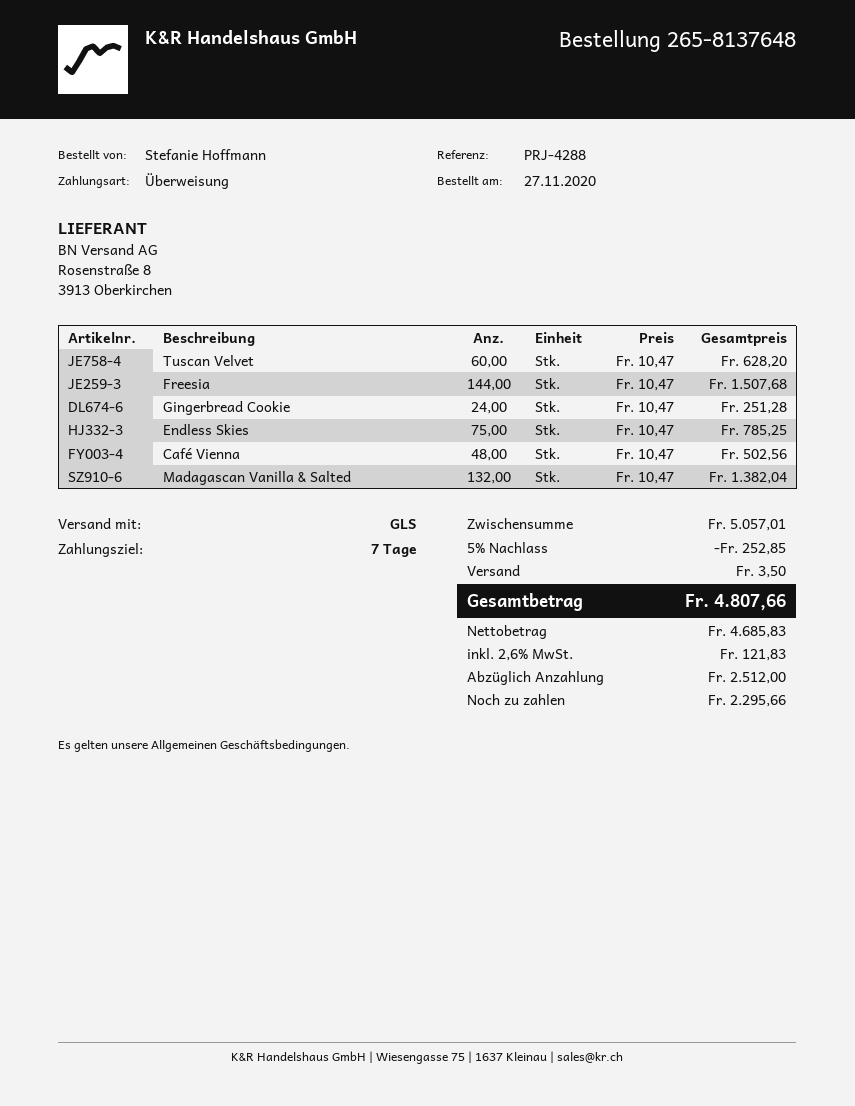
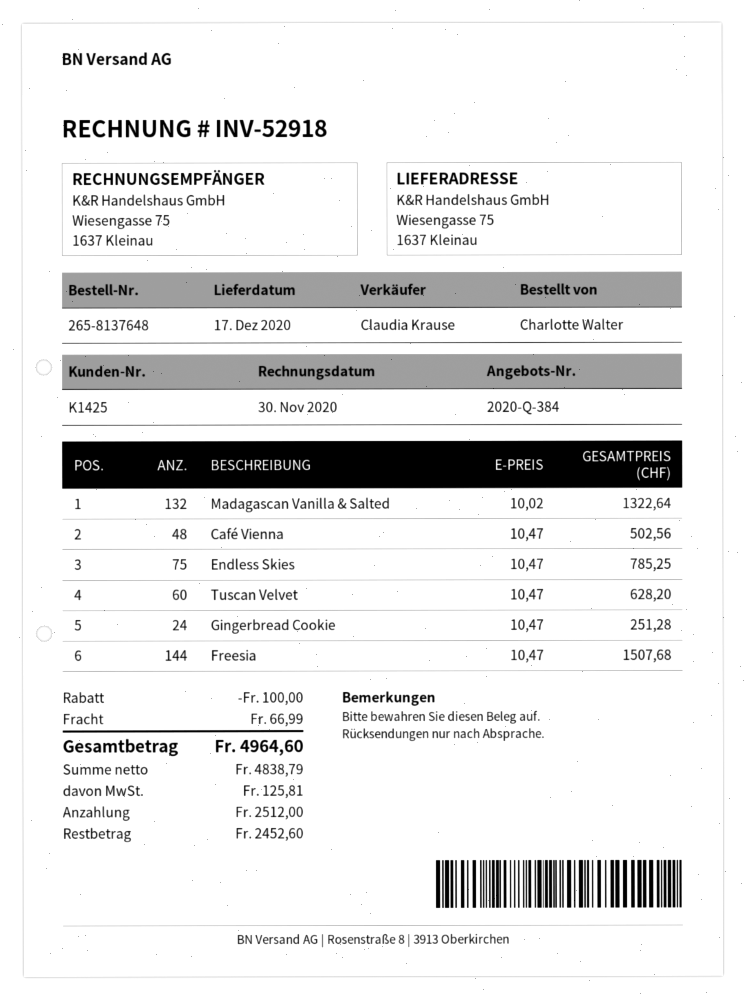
ordered by: Stefanie Hoffmann -> Charlotte Walter
Madagascan Vanilla & Salted: 132 x 10.47 = 1382.04 -> 132 x 10.02 = 1322.64
discount: 252.85 -> 100.00
shipping: 3.50 -> 66.99
net: 4685.83 -> 4838.79
tax: 121.83 -> 125.81
total: 4807.66 -> 4964.60
balance: 2295.66 -> 2452.60

